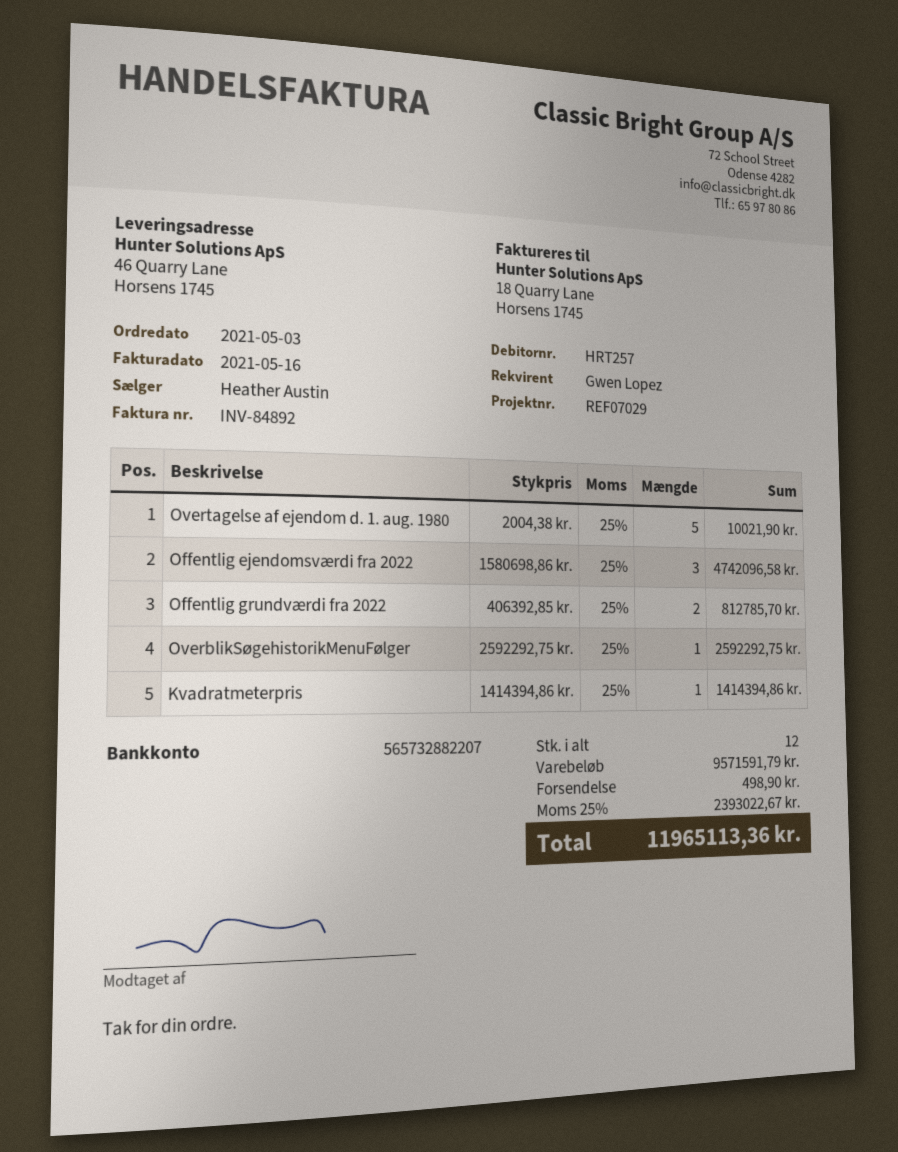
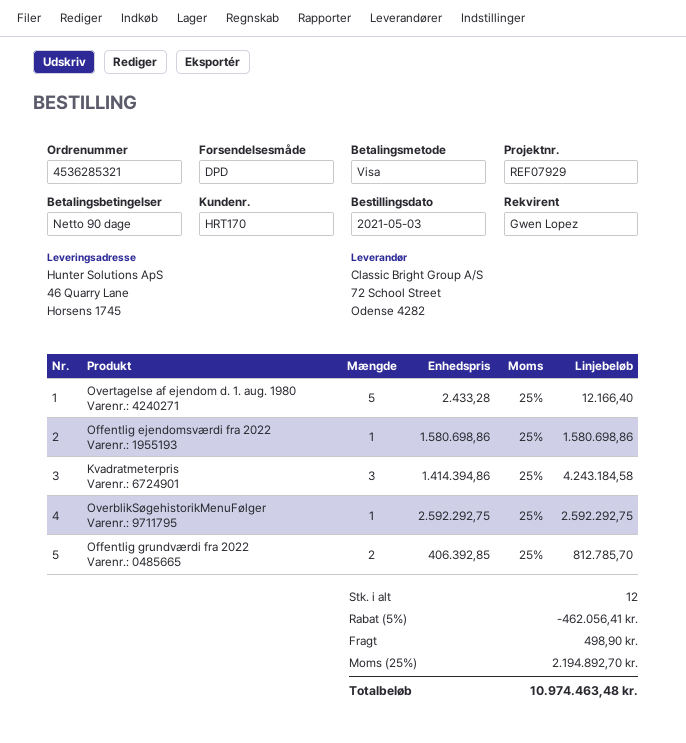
customer number: HRT257 -> HRT170
reference: REF07029 -> REF07929
Overtagelse af ejendom d. 1. aug. 1980: 5 x 2004.38 = 10021.90 -> 5 x 2433.28 = 12166.40
Offentlig ejendomsværdi fra 2022: 3 x 1580698.86 = 4742096.58 -> 1 x 1580698.86 = 1580698.86
Kvadratmeterpris: 1 x 1414394.86 = 1414394.86 -> 3 x 1414394.86 = 4243184.58
discount: none -> 5% = 462056.41
tax: 25% = 2393022.67 -> 25% = 2194892.70
total: 11965113.36 -> 10974463.48

